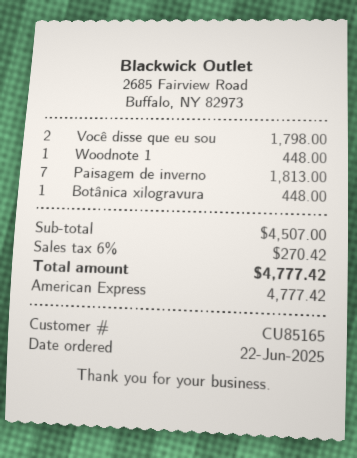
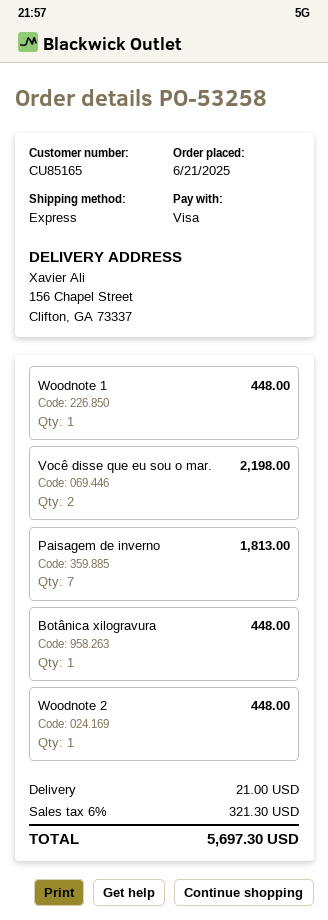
order date: 2025-06-22 -> 2025-06-21
payment method: American Express -> Visa
Você disse que eu sou: 2 for 1798.00 -> 2 for 2198.00
Woodnote 2: none -> 1 for 448.00
shipping: none -> 21.00
tax: 6% = 270.42 -> 6% = 321.30
total: 4777.42 -> 5697.30

